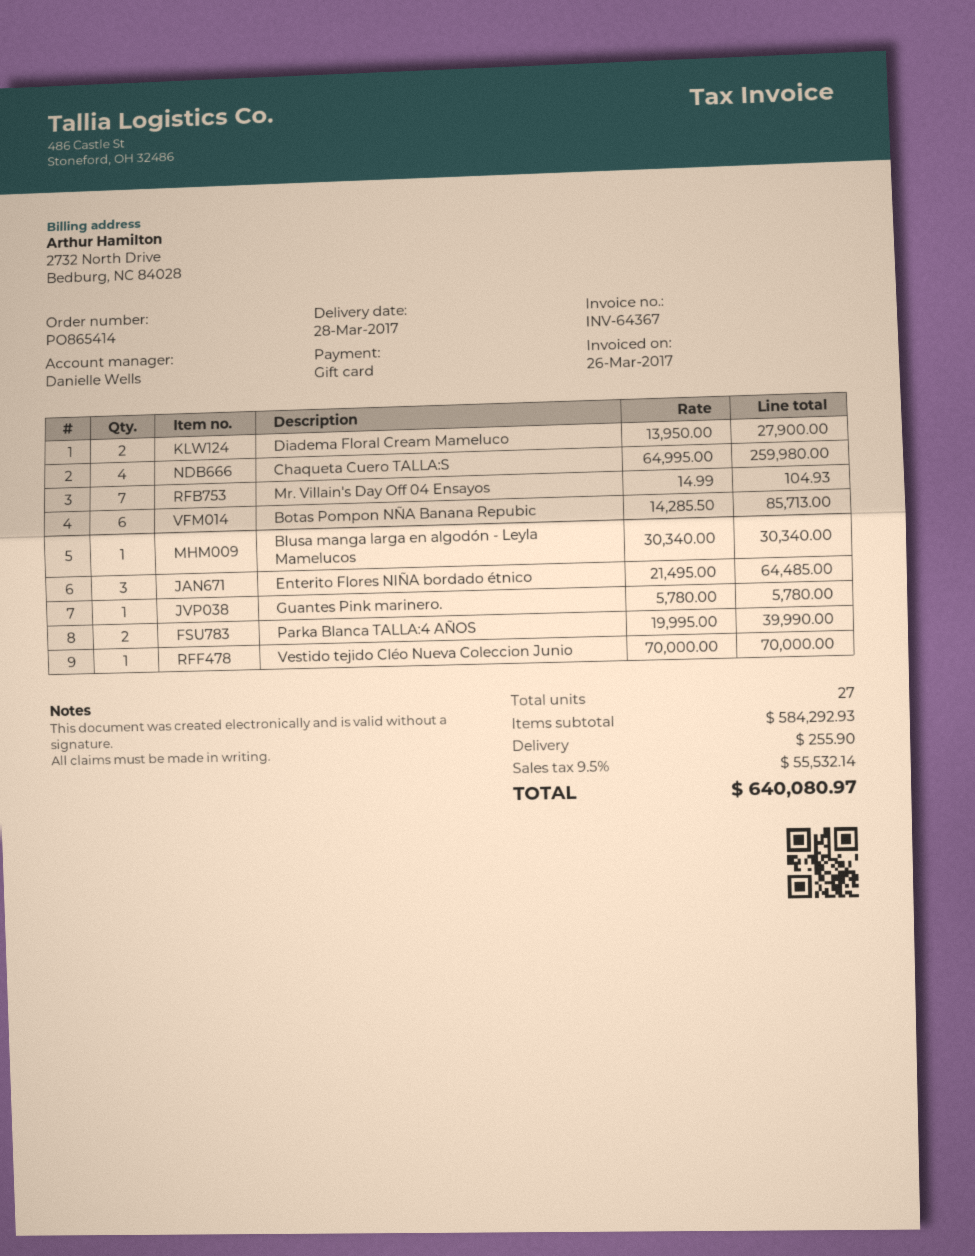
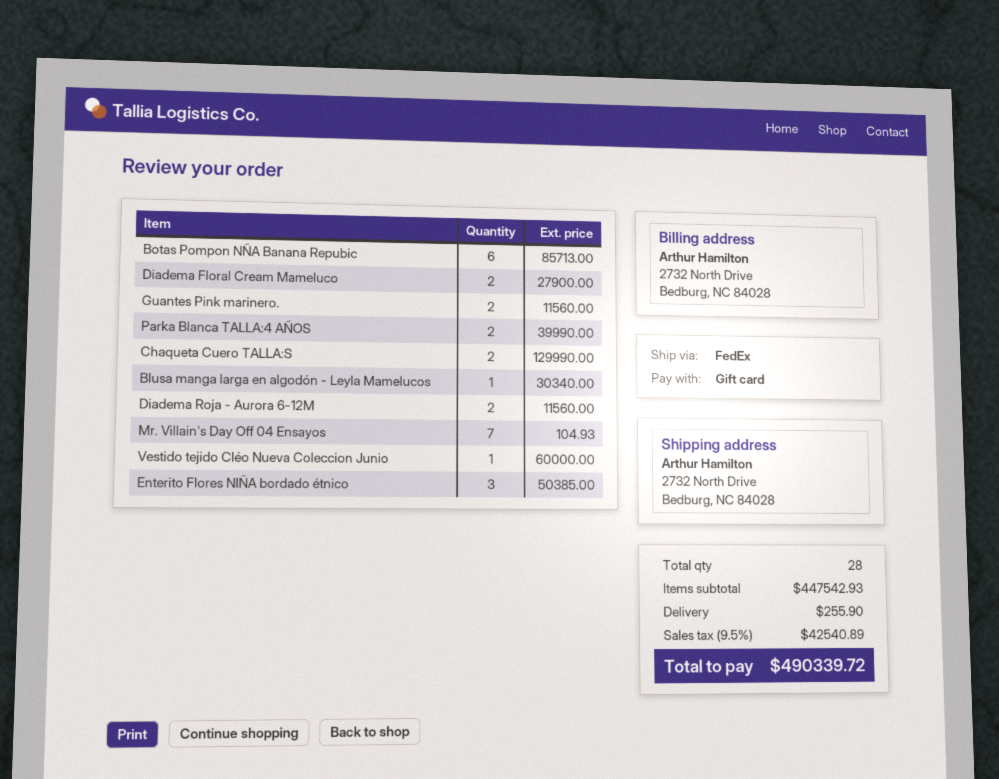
Chaqueta Cuero TALLA:S: 4 for 259980.00 -> 2 for 129990.00
Enterito Flores NIÑA bordado étnico: 3 for 64485.00 -> 3 for 50385.00
Guantes Pink marinero.: 1 for 5780.00 -> 2 for 11560.00
Vestido tejido Cléo Nueva Coleccion Junio: 1 for 70000.00 -> 1 for 60000.00
Diadema Roja - Aurora 6-12M: none -> 2 for 11560.00
total quantity: 27 -> 28
subtotal: 584292.93 -> 447542.93
tax: 9.5% = 55532.14 -> 9.5% = 42540.89
total: 640080.97 -> 490339.72

